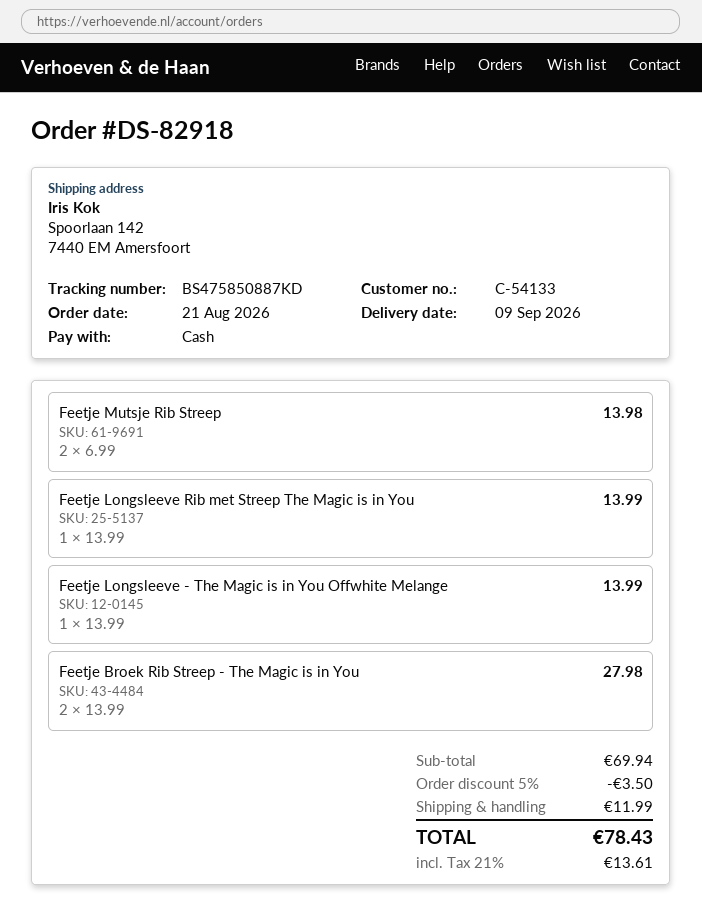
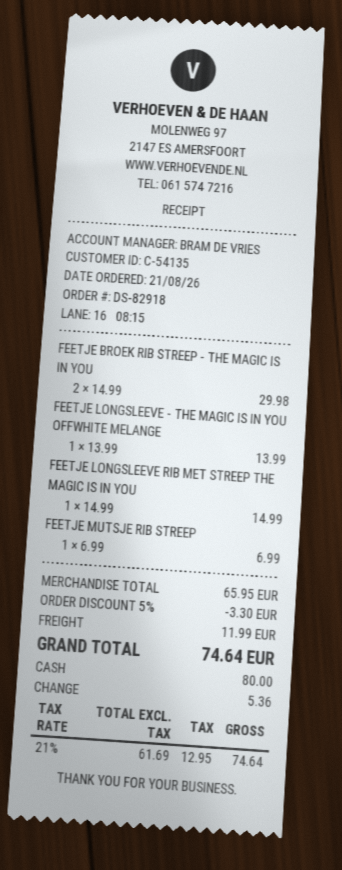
customer number: C-54133 -> C-54135
Feetje Mutsje Rib Streep: 2 x 6.99 = 13.98 -> 1 x 6.99 = 6.99
Feetje Longsleeve Rib met Streep The Magic is in You: 1 x 13.99 = 13.99 -> 1 x 14.99 = 14.99
Feetje Broek Rib Streep - The Magic is in You: 2 x 13.99 = 27.98 -> 2 x 14.99 = 29.98
subtotal: 69.94 -> 65.95
discount: 5% = 3.50 -> 5% = 3.30
tax: 21% = 13.61 -> 21% = 12.95
total: 78.43 -> 74.64

